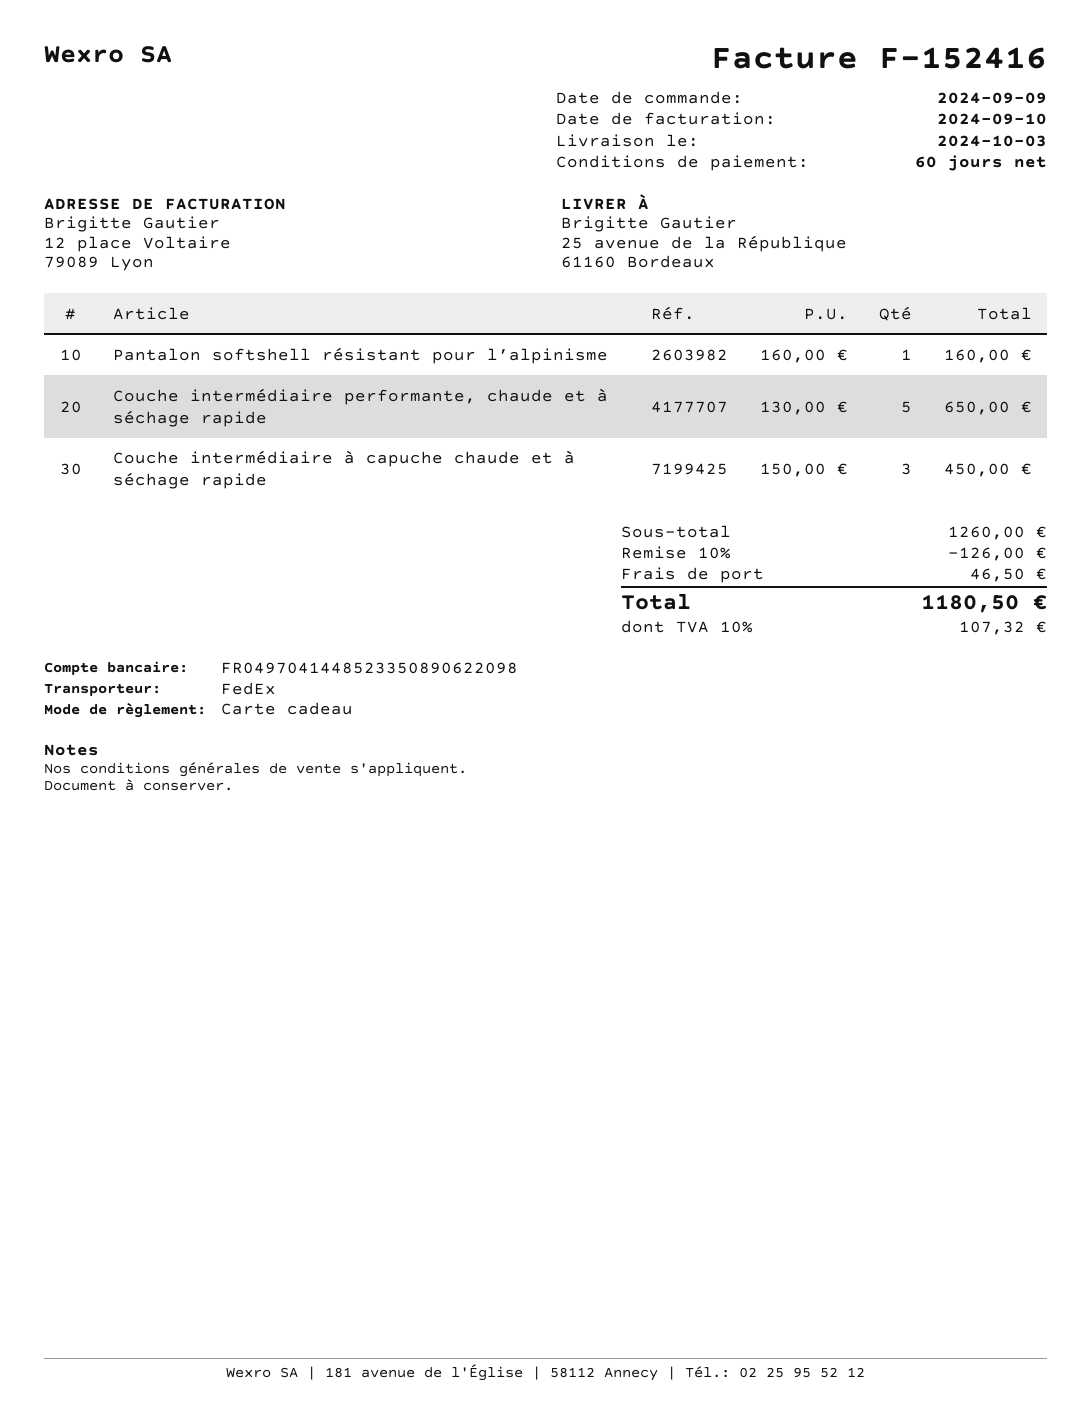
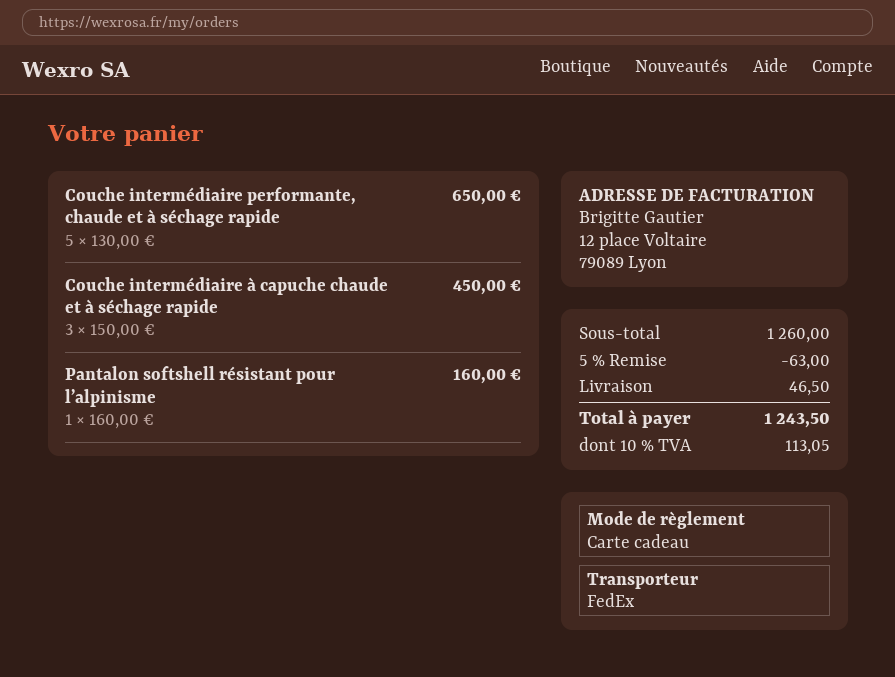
discount: 10% = 126.00 -> 5% = 63.00
tax: 10% = 107.32 -> 10% = 113.05
total: 1180.50 -> 1243.50

